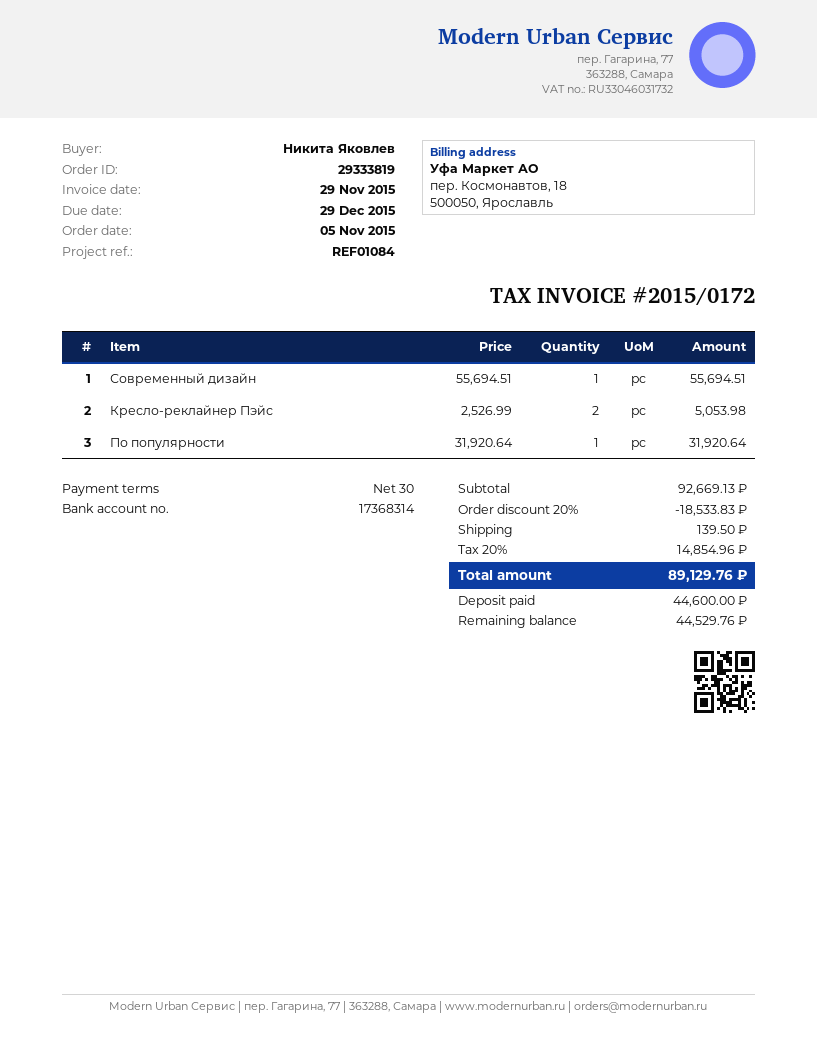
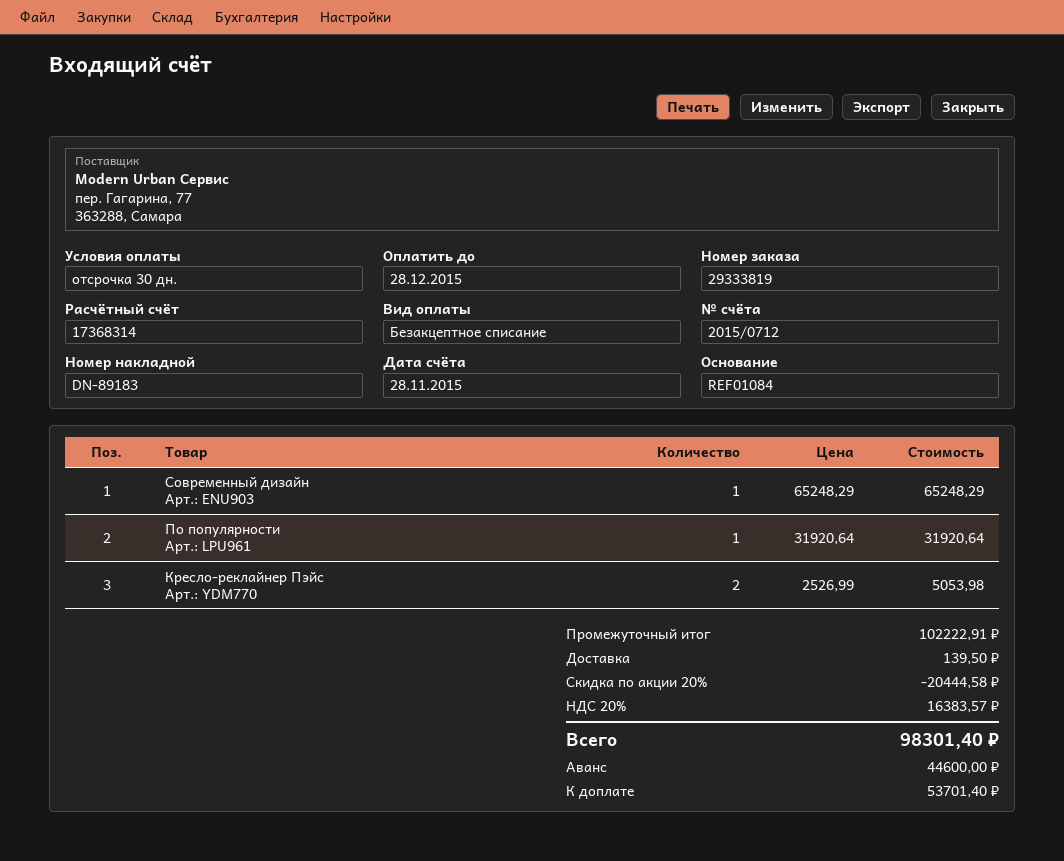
invoice number: 2015/0172 -> 2015/0712
invoice date: 2015-11-29 -> 2015-11-28
due date: 2015-12-29 -> 2015-12-28
Современный дизайн: 1 x 55694.51 = 55694.51 -> 1 x 65248.29 = 65248.29
subtotal: 92669.13 -> 102222.91
discount: 20% = 18533.83 -> 20% = 20444.58
tax: 20% = 14854.96 -> 20% = 16383.57
total: 89129.76 -> 98301.40
balance: 44529.76 -> 53701.40

